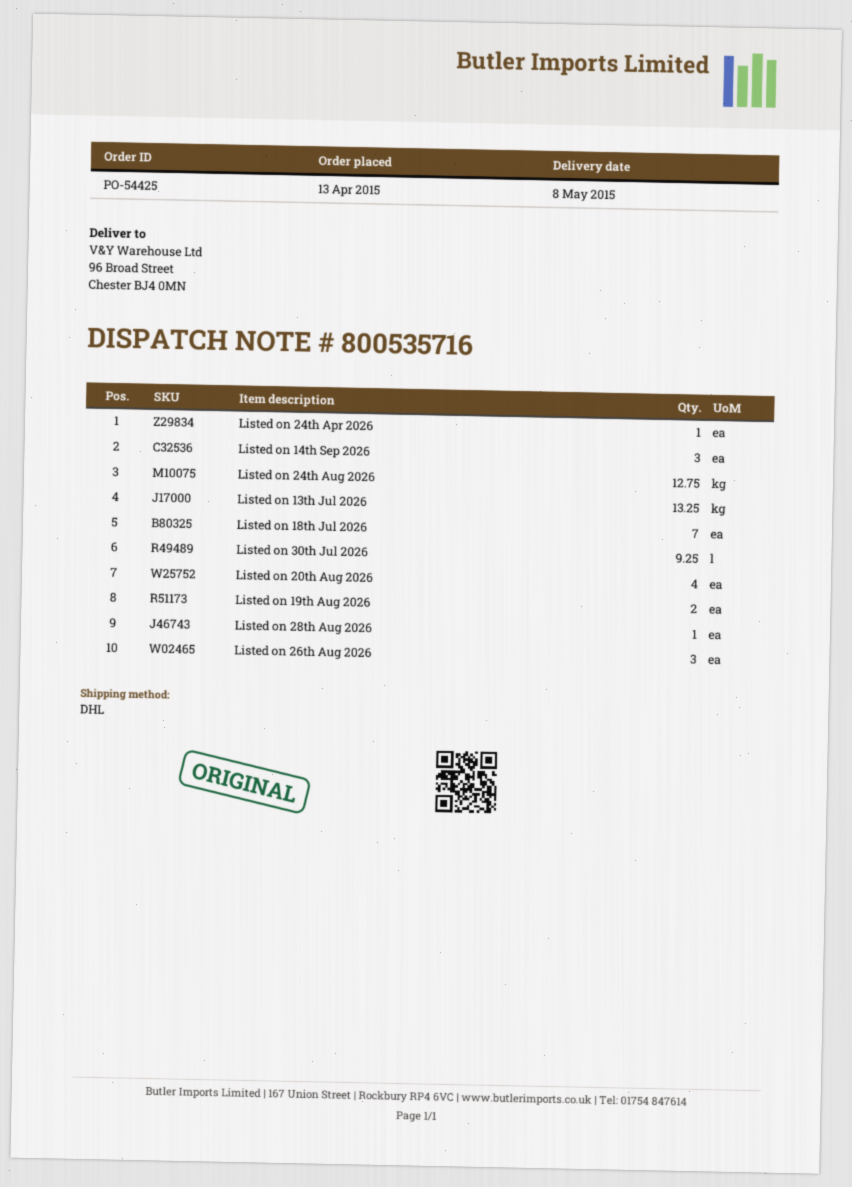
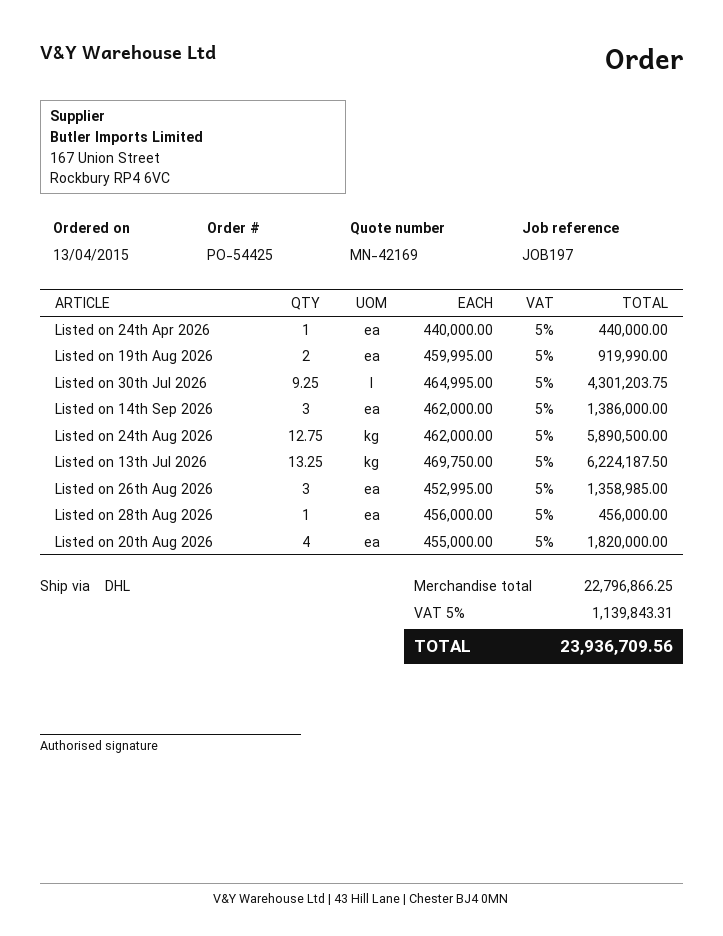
Listed on 18th Jul 2026: 7 -> none

